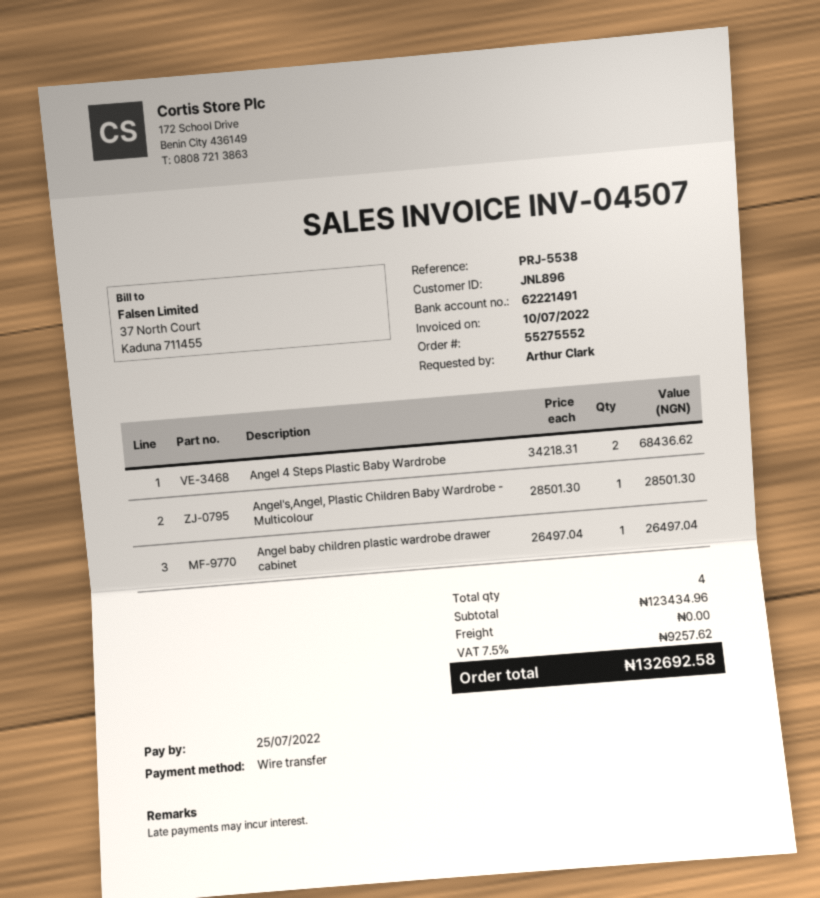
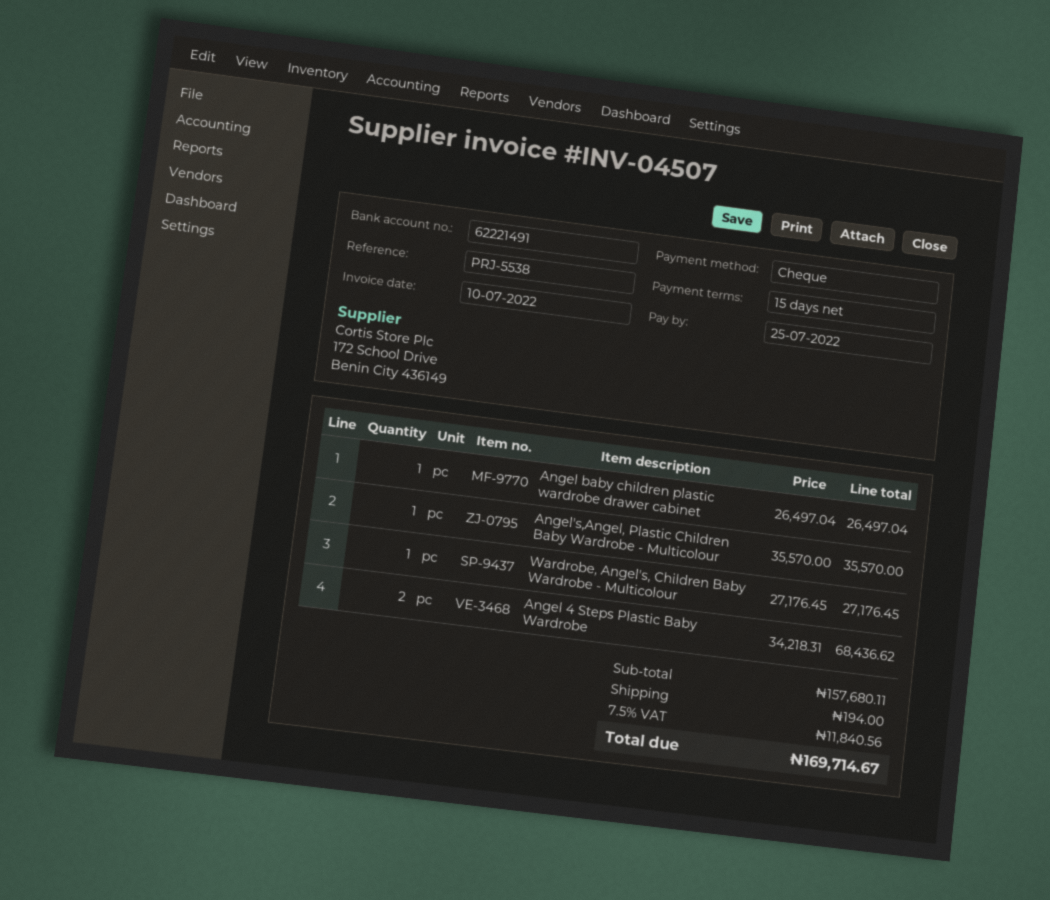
payment method: bank transfer -> cheque
Angel's,Angel, Plastic Children Baby Wardrobe - Multicolour: 1 x 28501.30 = 28501.30 -> 1 x 35570.00 = 35570.00
Wardrobe, Angel's, Children Baby Wardrobe - Multicolour: none -> 1 x 27176.45 = 27176.45
subtotal: 123434.96 -> 157680.11
shipping: 0.00 -> 194.00
tax: 7.5% = 9257.62 -> 7.5% = 11840.56
total: 132692.58 -> 169714.67

